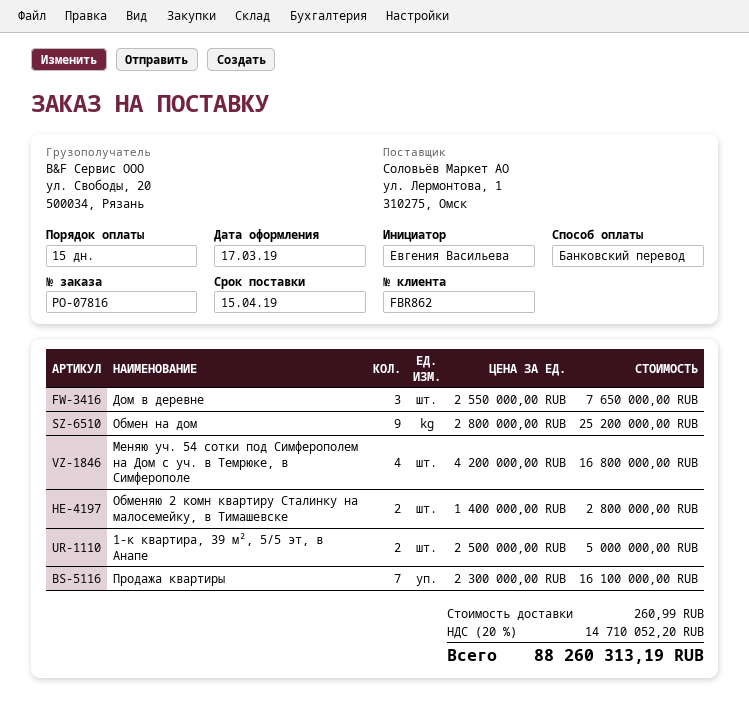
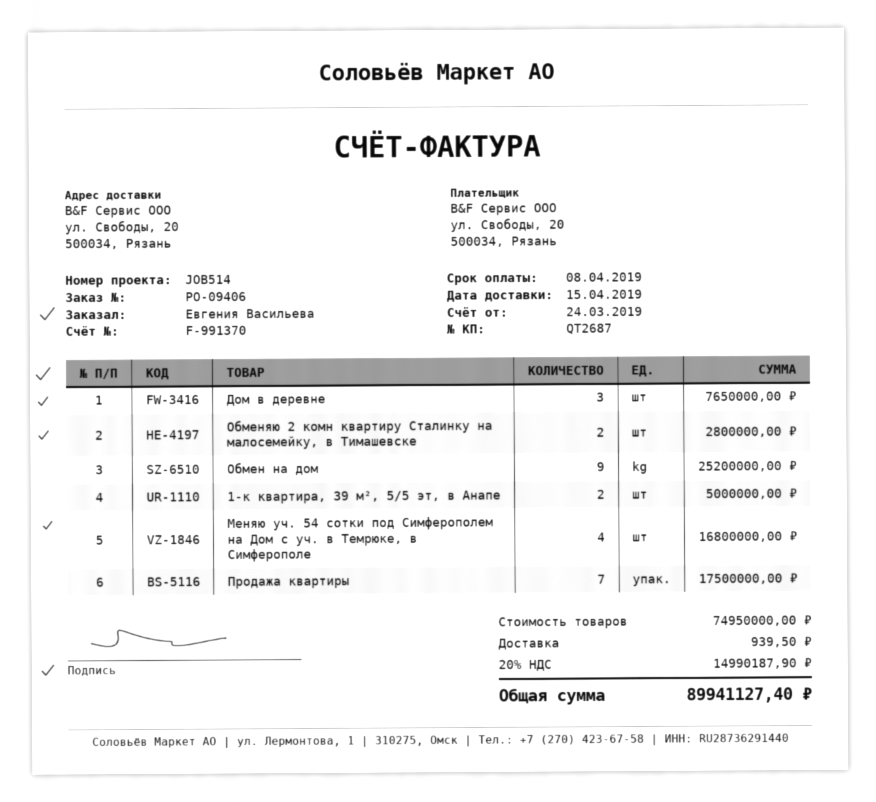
order number: PO-07816 -> PO-09406
Продажа квартиры: 7 for 16100000.00 -> 7 for 17500000.00
shipping: 260.99 -> 939.50
tax: 20% = 14710052.20 -> 20% = 14990187.90
total: 88260313.19 -> 89941127.40

